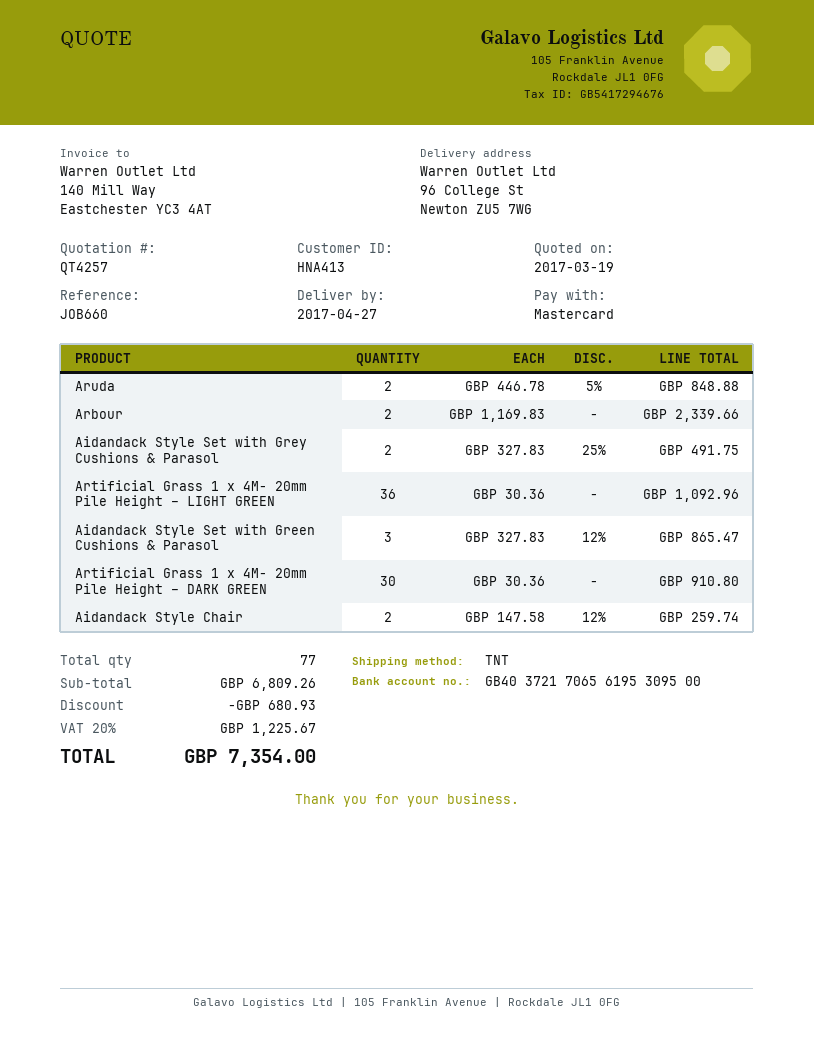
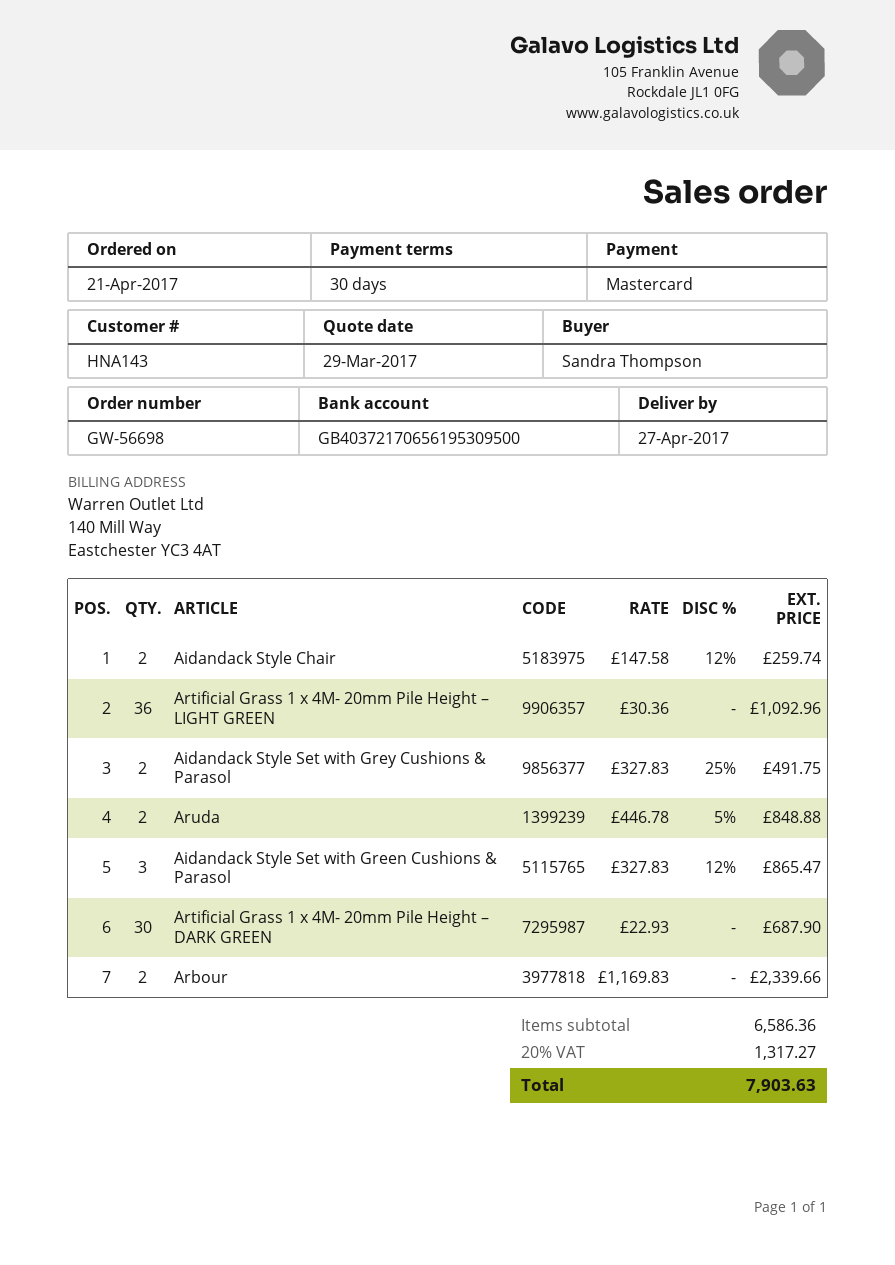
quote date: 2017-03-19 -> 2017-03-29
customer number: HNA413 -> HNA143
Artificial Grass 1 x 4M- 20mm Pile Height – DARK GREEN: 30 x 30.36 = 910.80 -> 30 x 22.93 = 687.90
subtotal: 6809.26 -> 6586.36
discount: 680.93 -> none
tax: 20% = 1225.67 -> 20% = 1317.27
total: 7354.00 -> 7903.63

